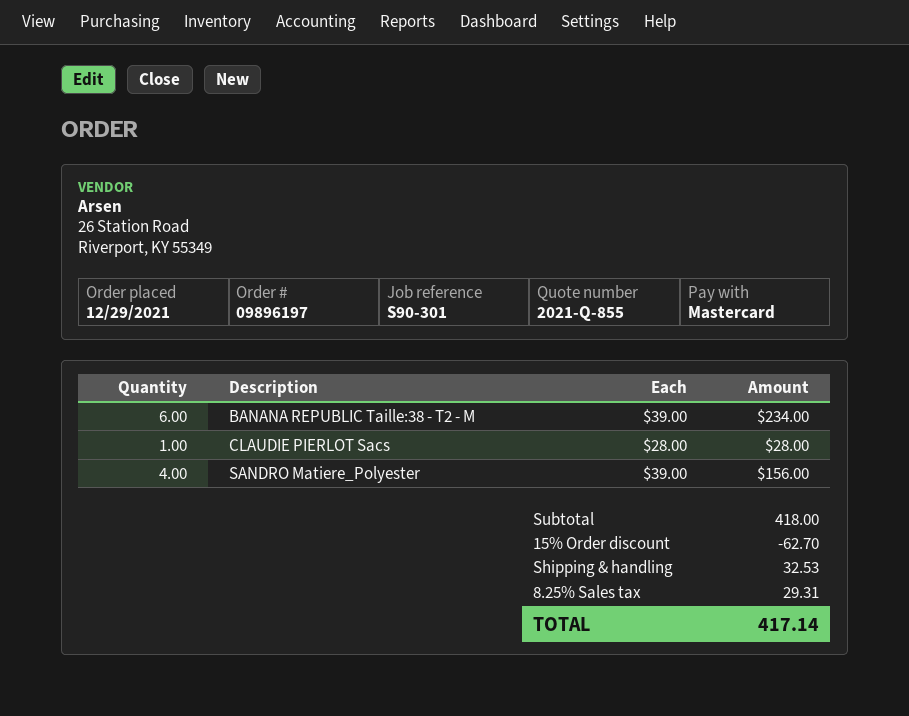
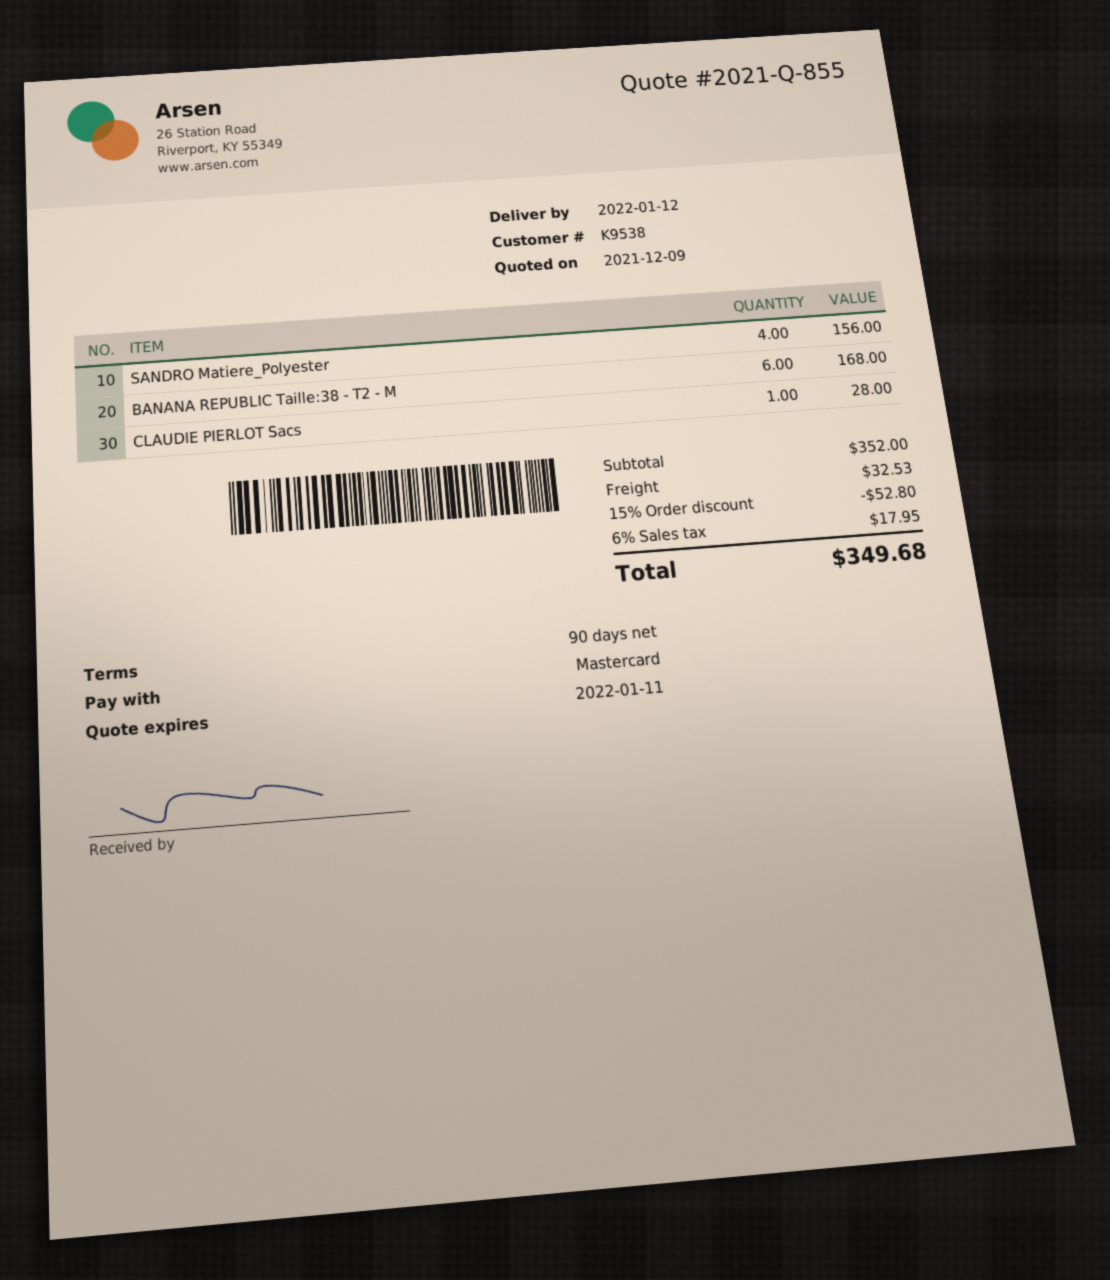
BANANA REPUBLIC Taille:38 - T2 - M: 6 for 234.00 -> 6 for 168.00
subtotal: 418.00 -> 352.00
discount: 15% = 62.70 -> 15% = 52.80
tax: 8.25% = 29.31 -> 6% = 17.95
total: 417.14 -> 349.68

